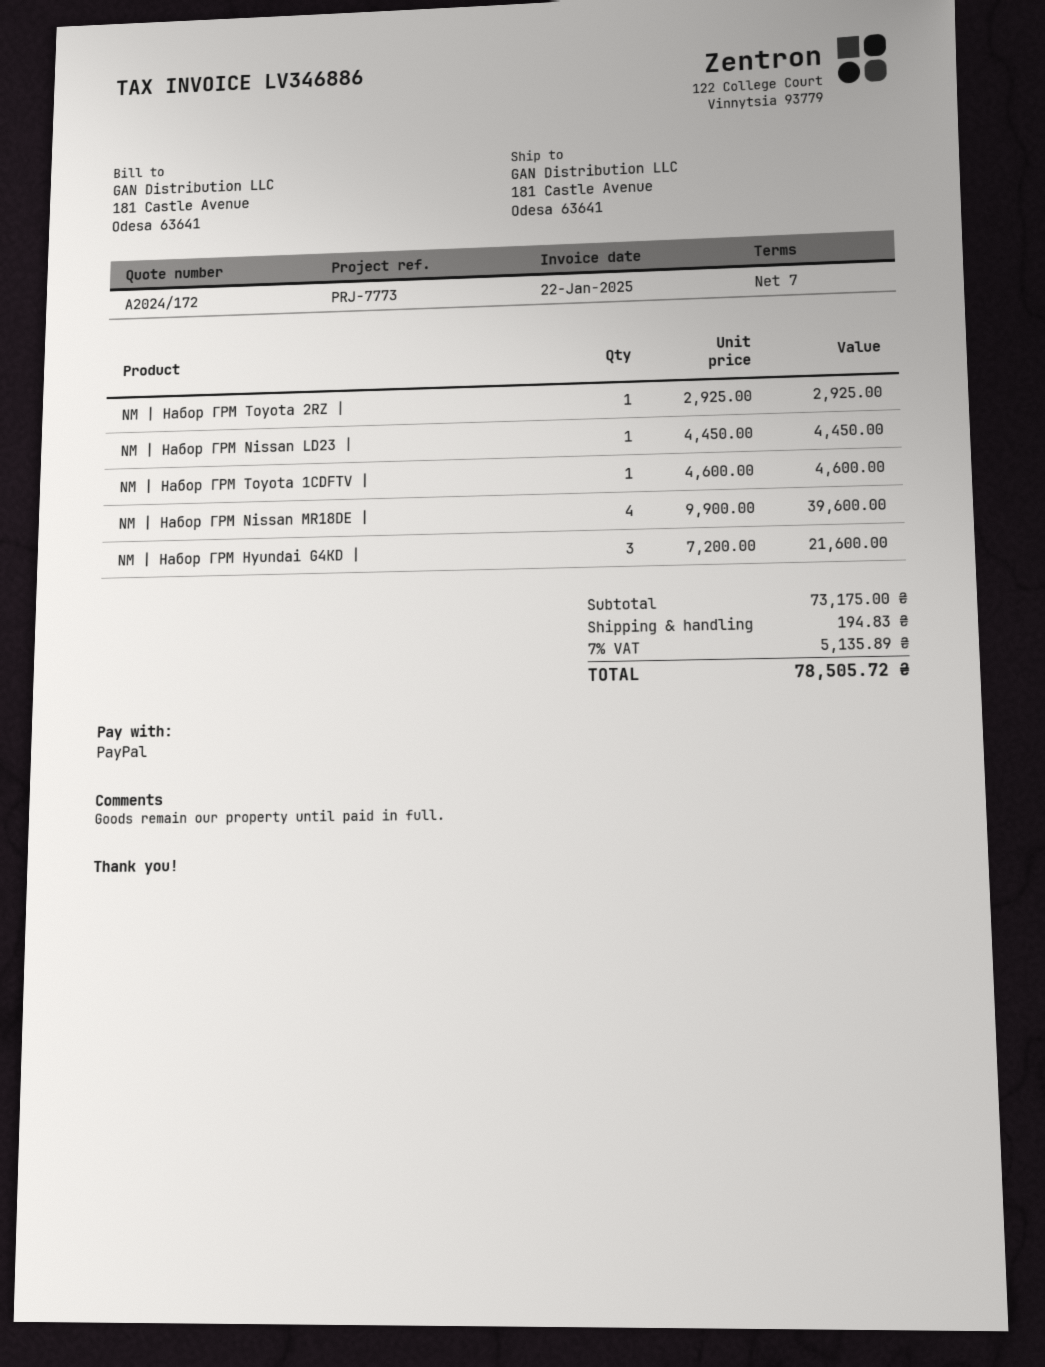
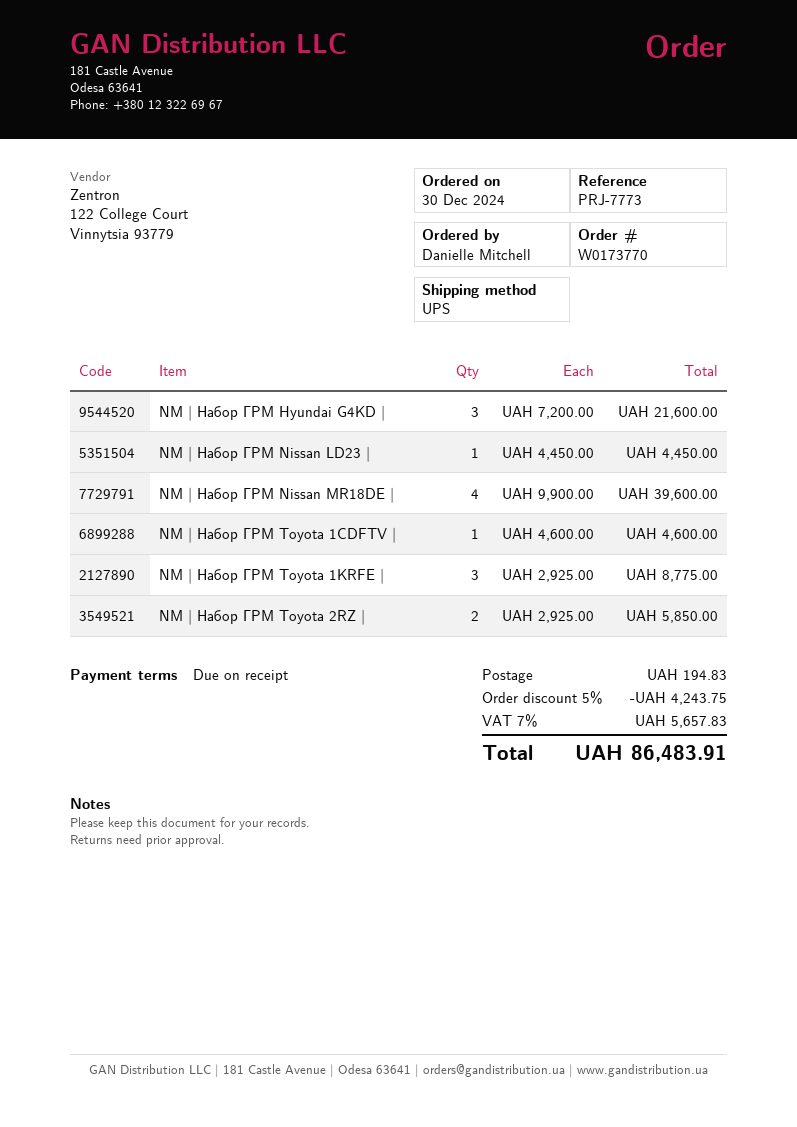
payment terms: 7 days -> on receipt
NM | Набор ГРМ Toyota 2RZ |: 1 x 2925.00 = 2925.00 -> 2 x 2925.00 = 5850.00
NM | Набор ГРМ Toyota 1KRFE |: none -> 3 x 2925.00 = 8775.00
discount: none -> 5% = 4243.75
tax: 7% = 5135.89 -> 7% = 5657.83
total: 78505.72 -> 86483.91

